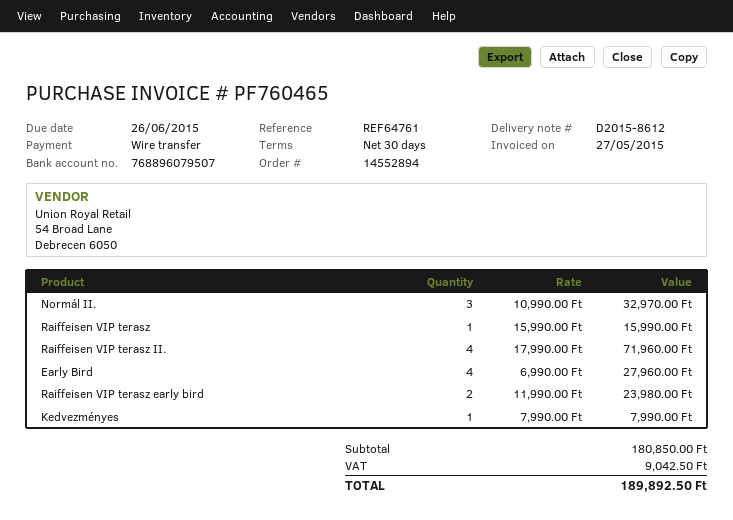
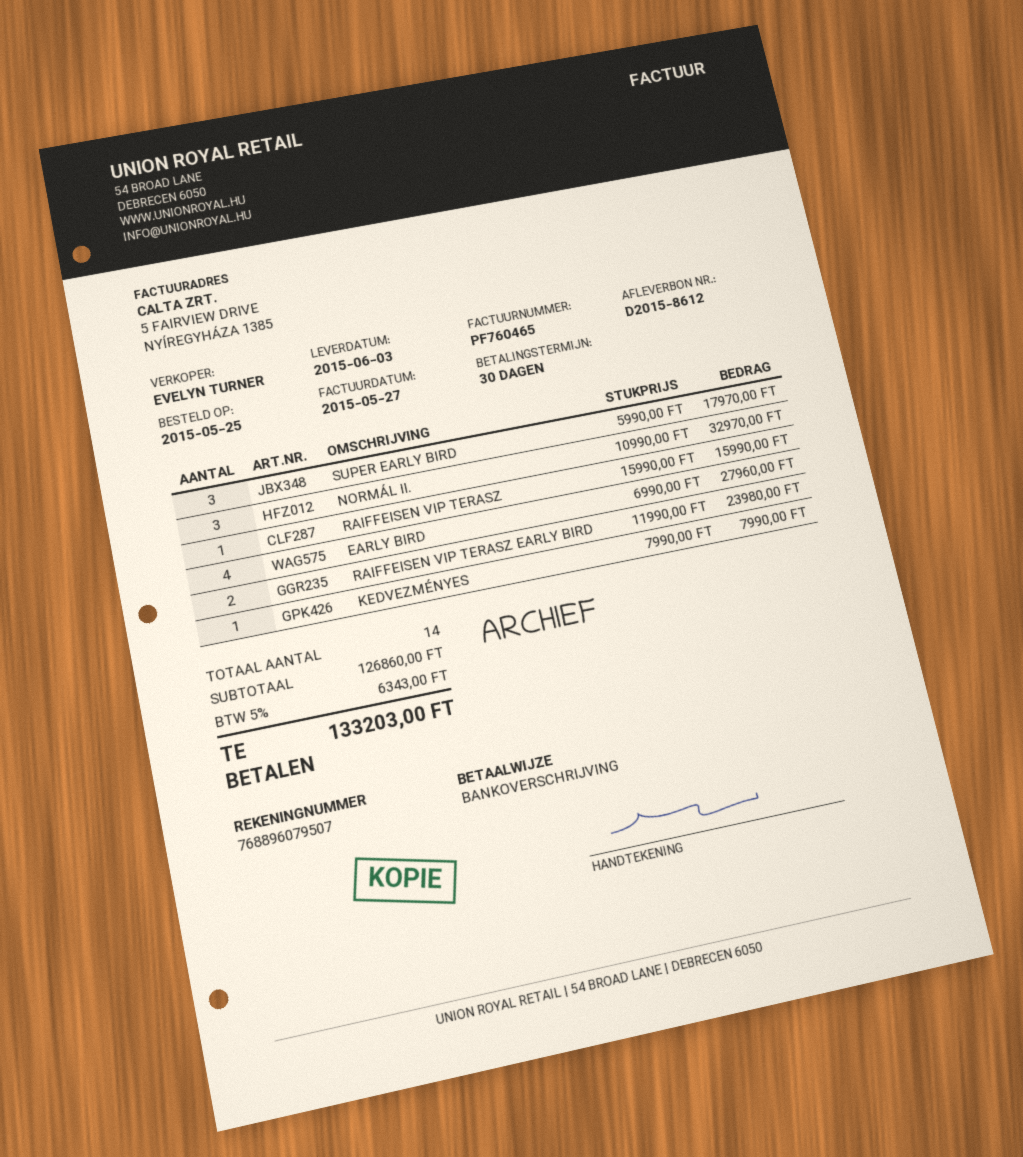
Raiffeisen VIP terasz II.: 4 x 17990.00 = 71960.00 -> none
SUPER EARLY BIRD: none -> 3 x 5990.00 = 17970.00
subtotal: 180850.00 -> 126860.00
tax: 9042.50 -> 6343.00
total: 189892.50 -> 133203.00

